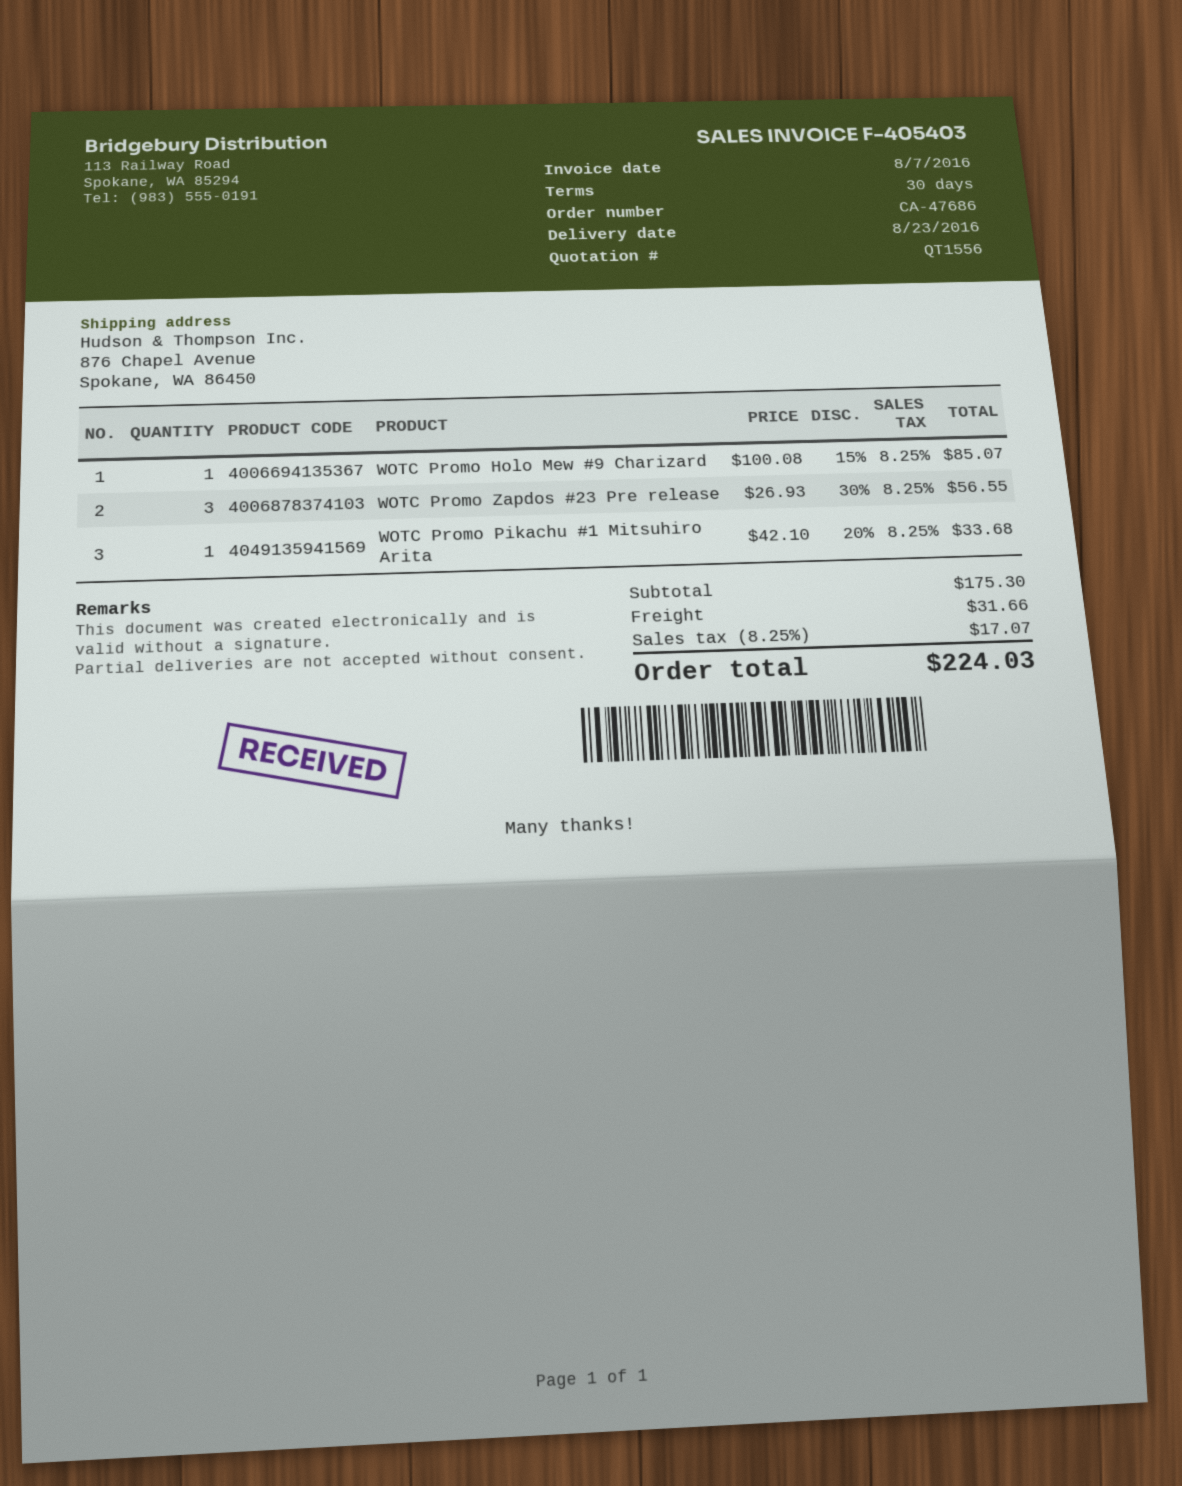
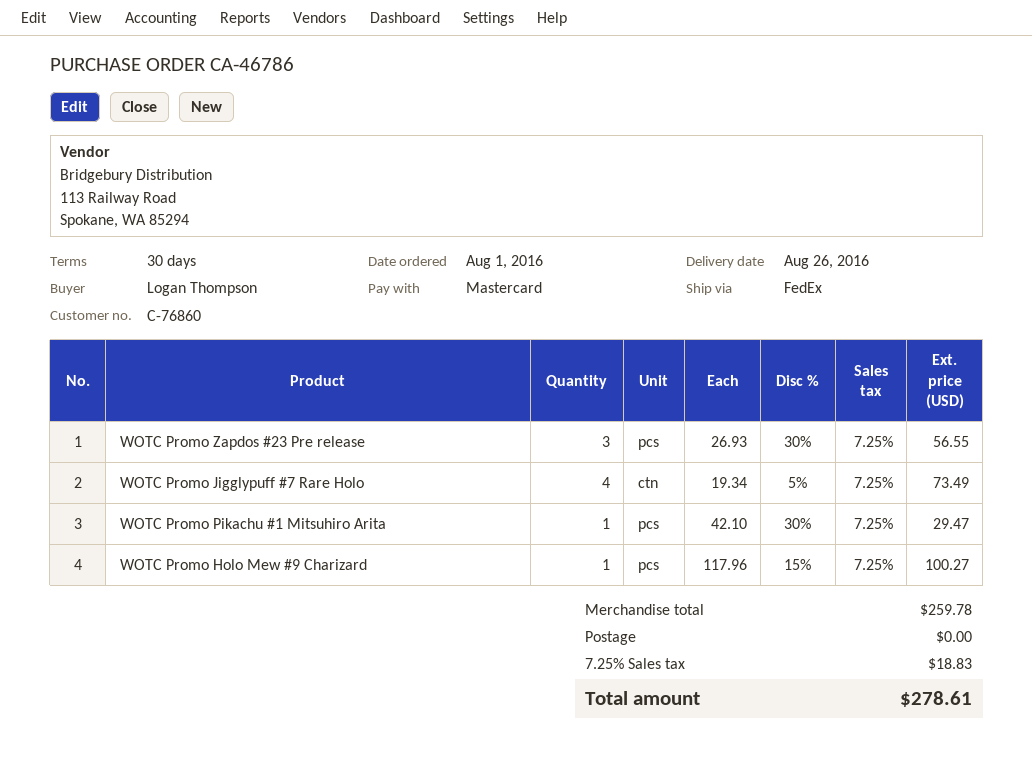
order number: CA-47686 -> CA-46786
delivery date: 2016-08-23 -> 2016-08-26
WOTC Promo Holo Mew #9 Charizard: 1 x 100.08 - 15% = 85.07 -> 1 x 117.96 - 15% = 100.27
WOTC Promo Pikachu #1 Mitsuhiro Arita: 1 x 42.10 - 20% = 33.68 -> 1 x 42.10 - 30% = 29.47
WOTC Promo Jigglypuff #7 Rare Holo: none -> 4 x 19.34 - 5% = 73.49
subtotal: 175.30 -> 259.78
shipping: 31.66 -> 0.00
tax: 8.25% = 17.07 -> 7.25% = 18.83
total: 224.03 -> 278.61

